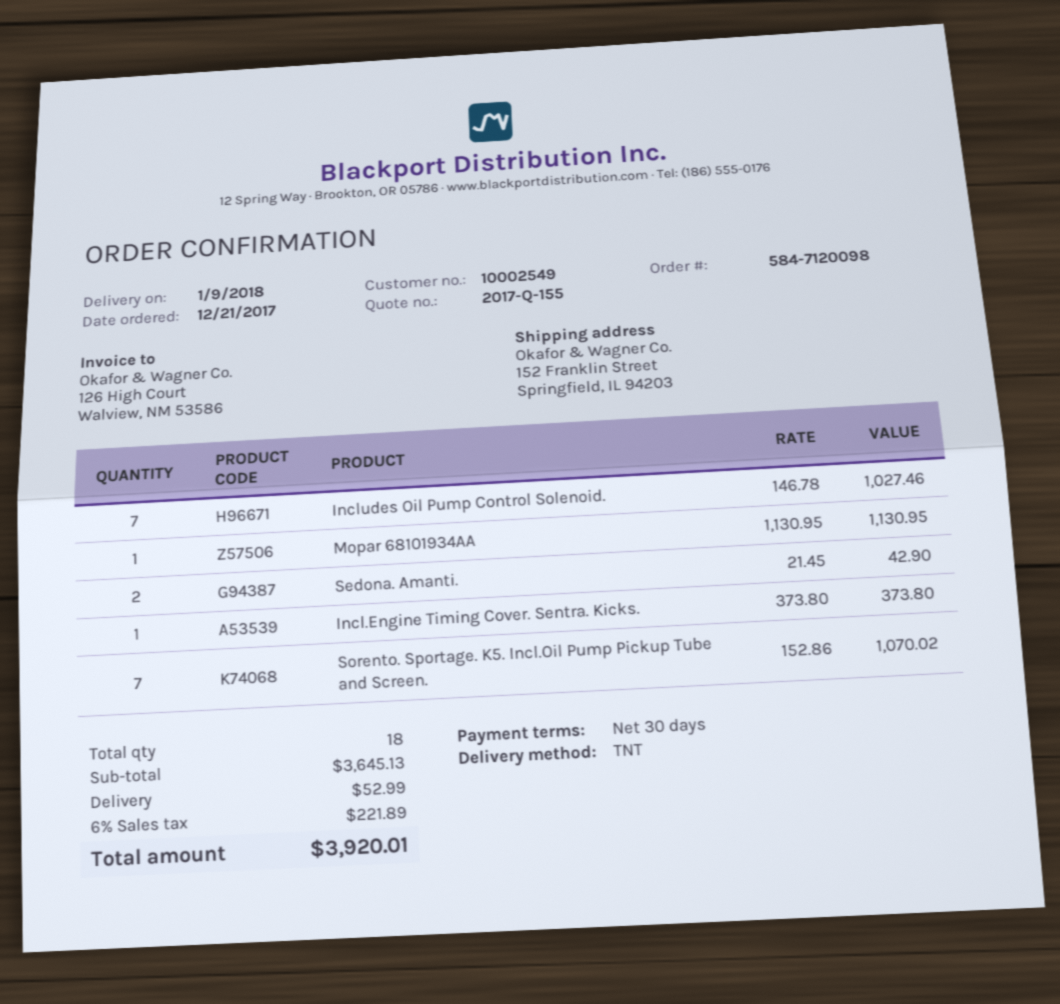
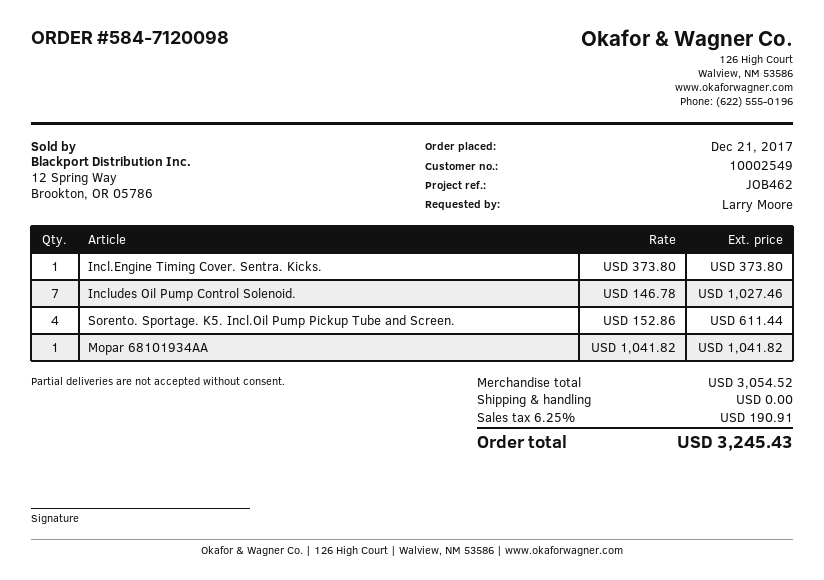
Mopar 68101934AA: 1 x 1130.95 = 1130.95 -> 1 x 1041.82 = 1041.82
Sedona. Amanti.: 2 x 21.45 = 42.90 -> none
Sorento. Sportage. K5. Incl.Oil Pump Pickup Tube and Screen.: 7 x 152.86 = 1070.02 -> 4 x 152.86 = 611.44
subtotal: 3645.13 -> 3054.52
shipping: 52.99 -> 0.00
tax: 6% = 221.89 -> 6.25% = 190.91
total: 3920.01 -> 3245.43

